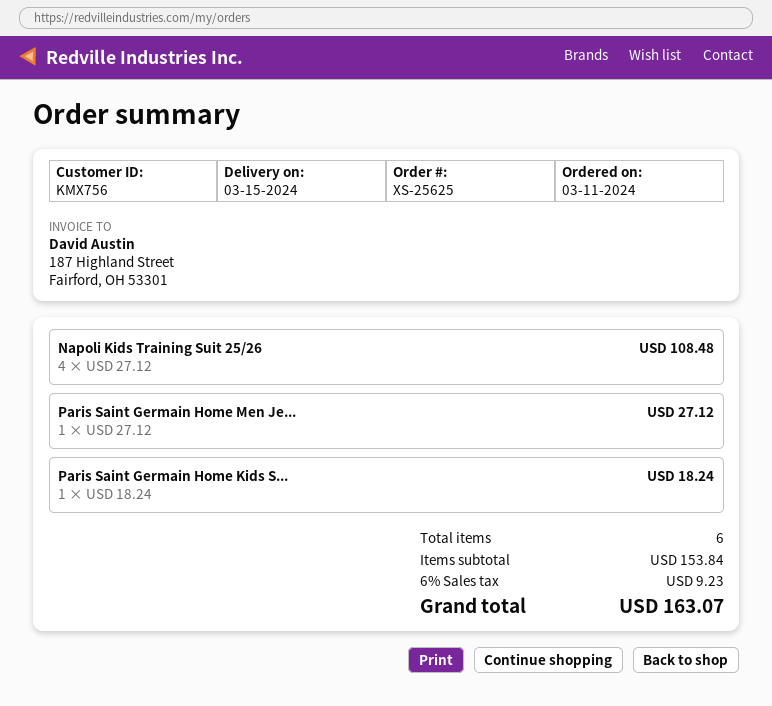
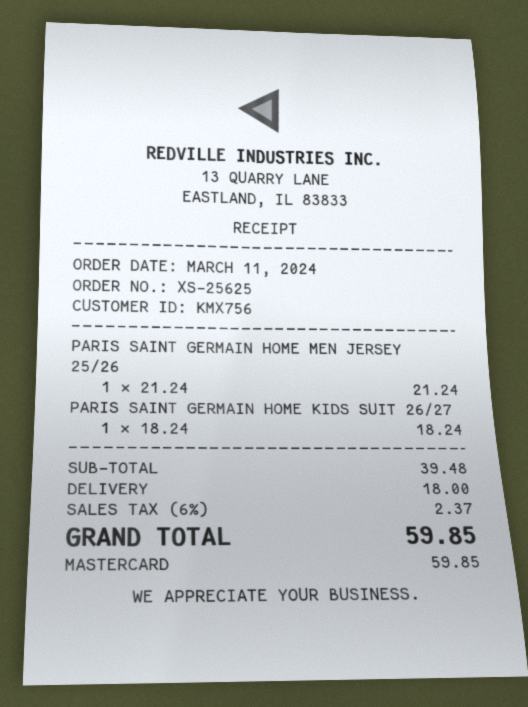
Napoli Kids Training Suit 25/26: 4 x 27.12 = 108.48 -> none
Paris Saint Germain Home Men Je...: 1 x 27.12 = 27.12 -> 1 x 21.24 = 21.24
subtotal: 153.84 -> 39.48
shipping: none -> 18.00
tax: 6% = 9.23 -> 6% = 2.37
total: 163.07 -> 59.85

